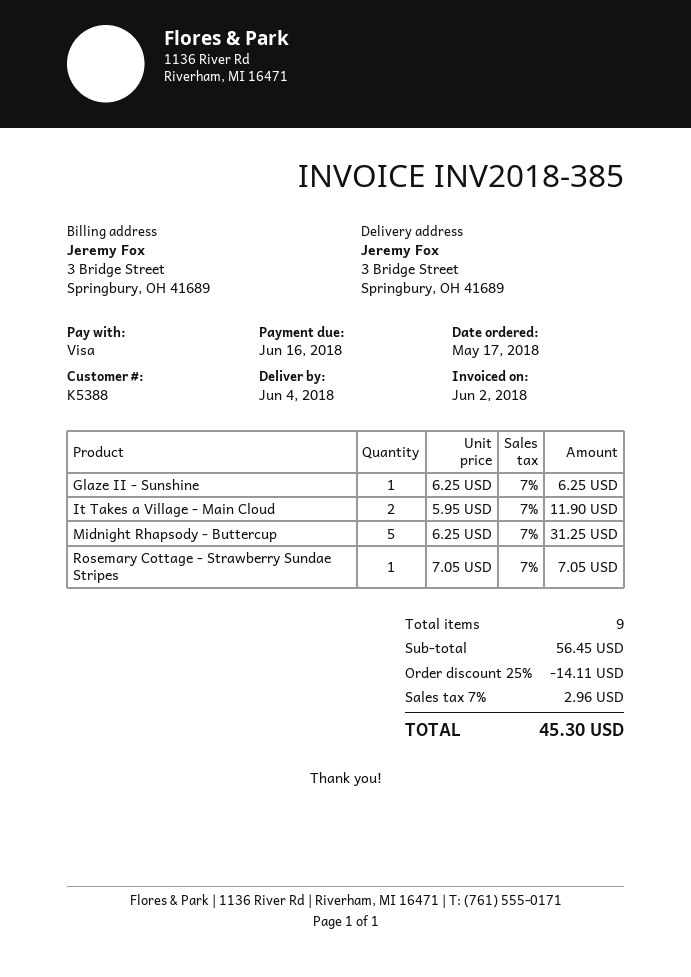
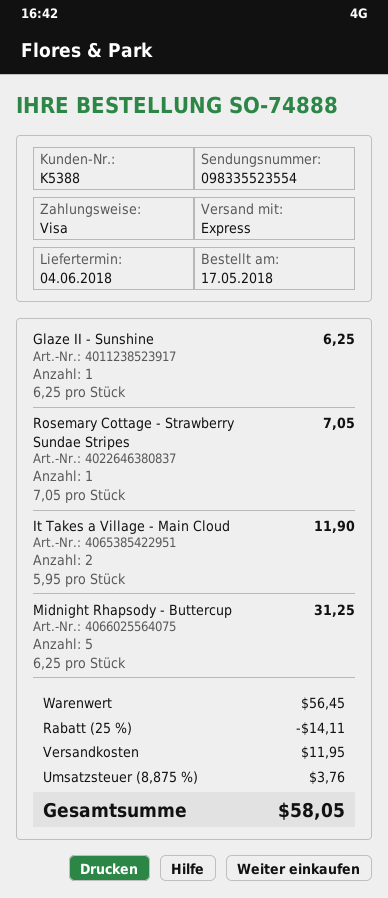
shipping: none -> 11.95
tax: 7% = 2.96 -> 8.875% = 3.76
total: 45.30 -> 58.05

